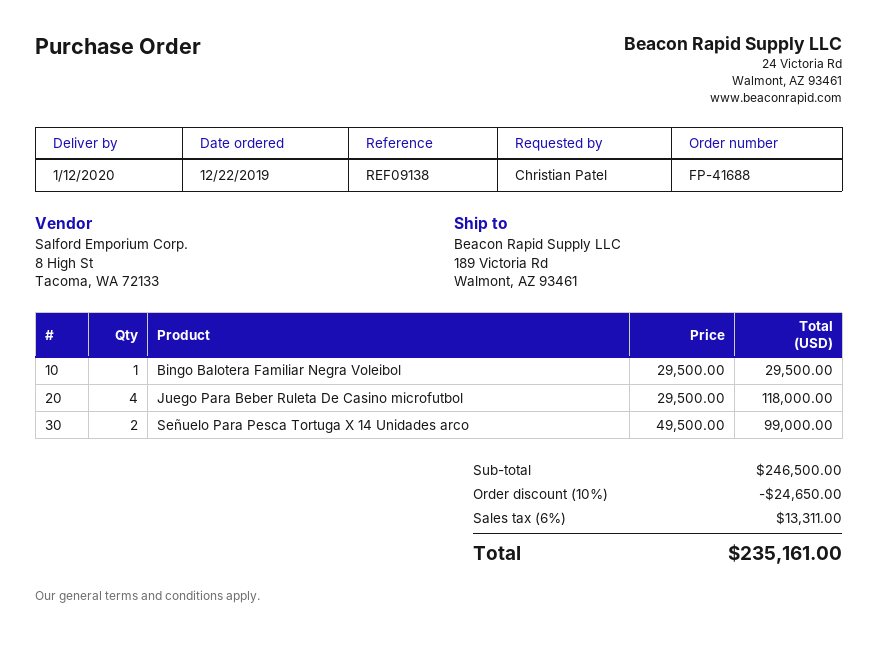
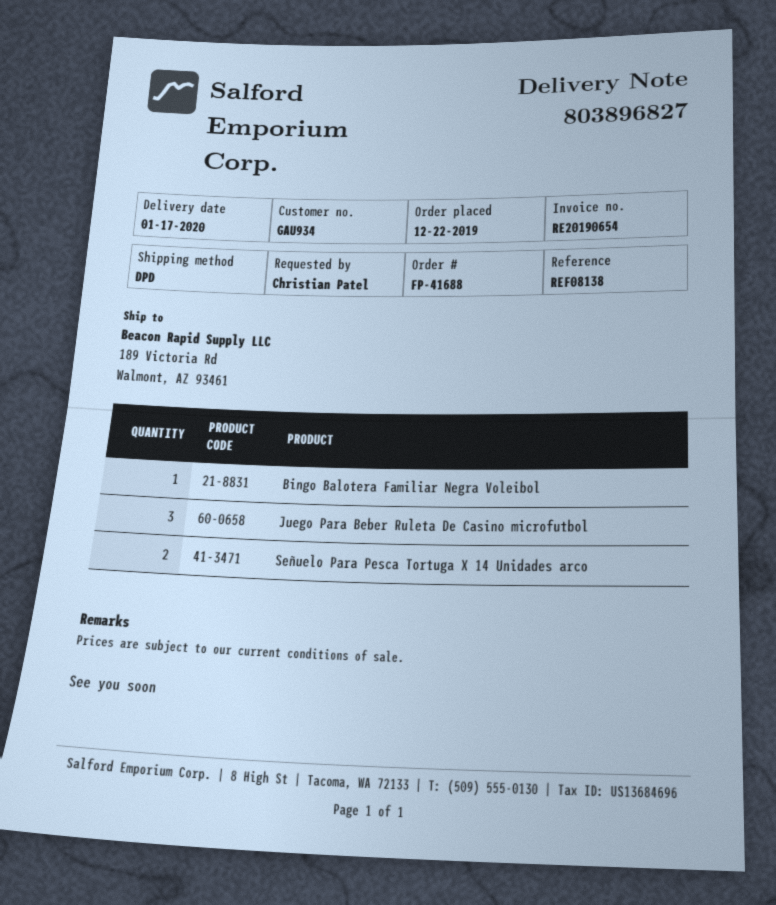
delivery date: 2020-01-12 -> 2020-01-17
reference: REF09138 -> REF08138
Juego Para Beber Ruleta De Casino microfutbol: 4 -> 3

